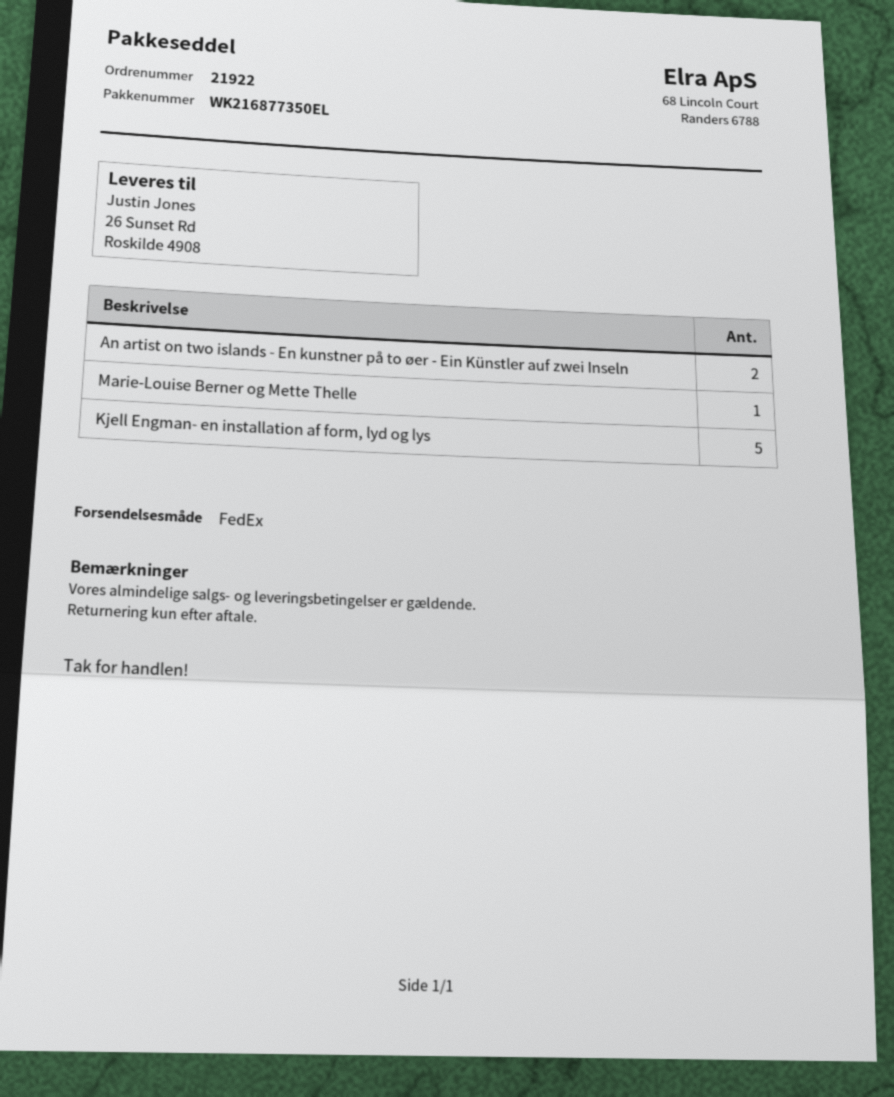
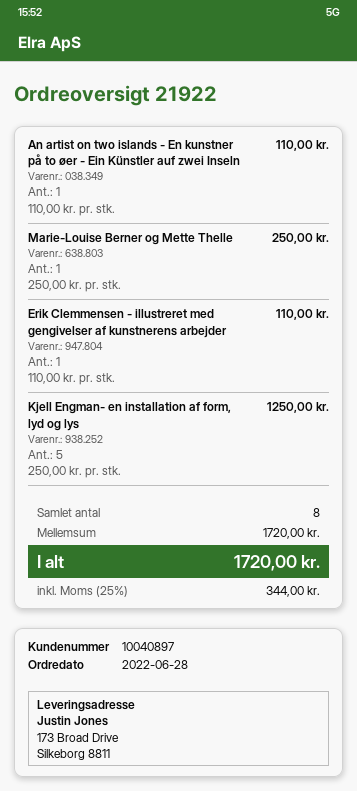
ship to: 26 Sunset Rd, Roskilde 4908 -> 173 Broad Drive, Silkeborg 8811
An artist on two islands - En kunstner på to øer - Ein Künstler auf zwei Inseln: 2 -> 1
Erik Clemmensen - illustreret med gengivelser af kunstnerens arbejder: none -> 1

